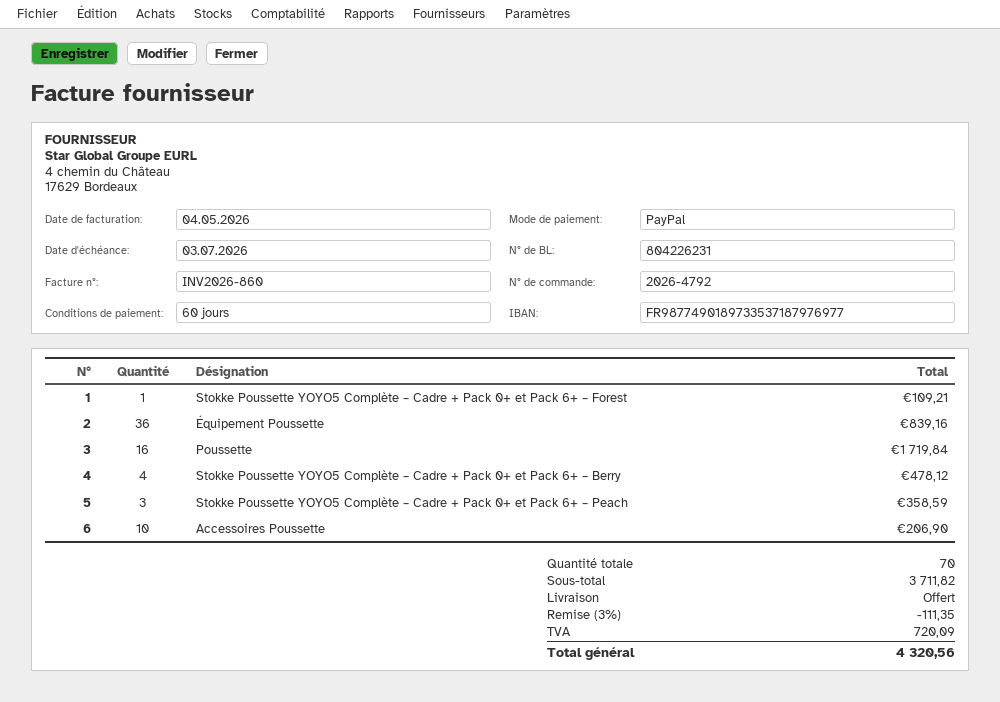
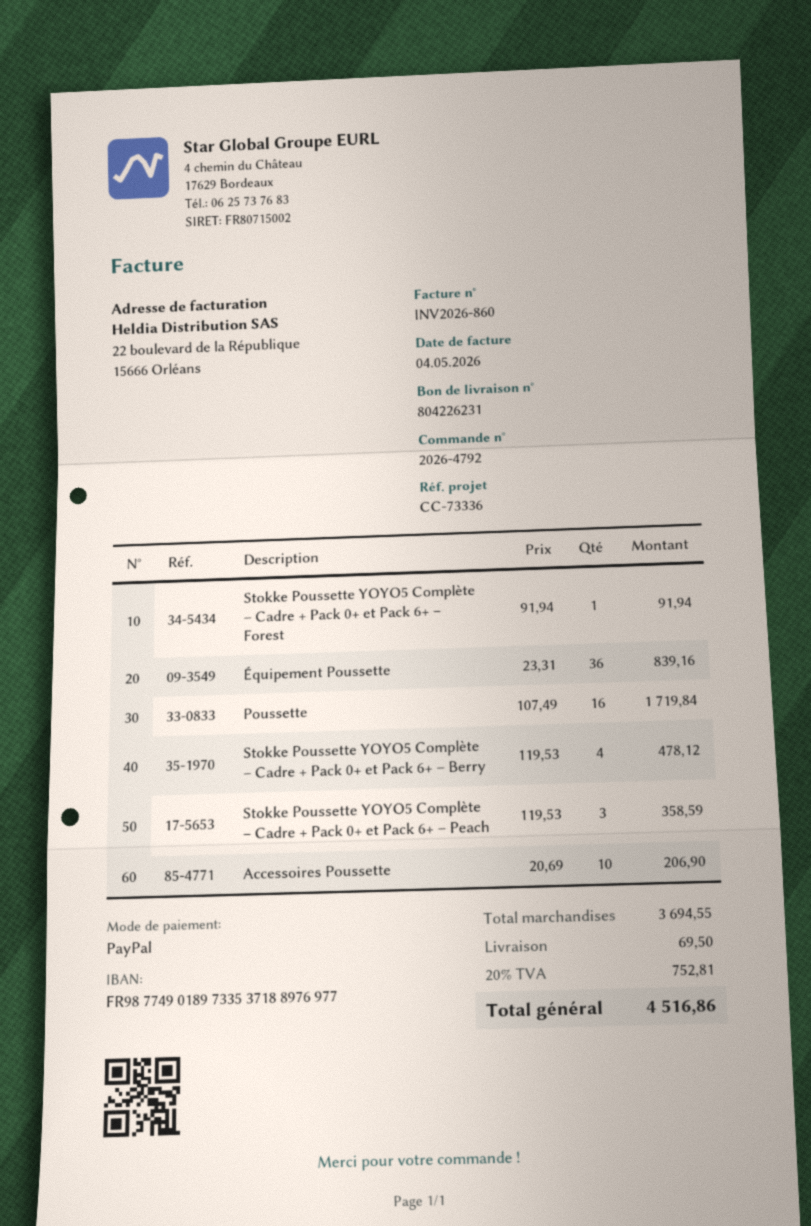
bank account: FR9877490189733537187976977 -> FR9877490189733537188976977
Stokke Poussette YOYO5 Complète – Cadre + Pack 0+ et Pack 6+ – Forest: 1 for 109.21 -> 1 for 91.94
subtotal: 3711.82 -> 3694.55
discount: 3% = 111.35 -> none
shipping: 0.00 -> 69.50
tax: 720.09 -> 752.81
total: 4320.56 -> 4516.86

